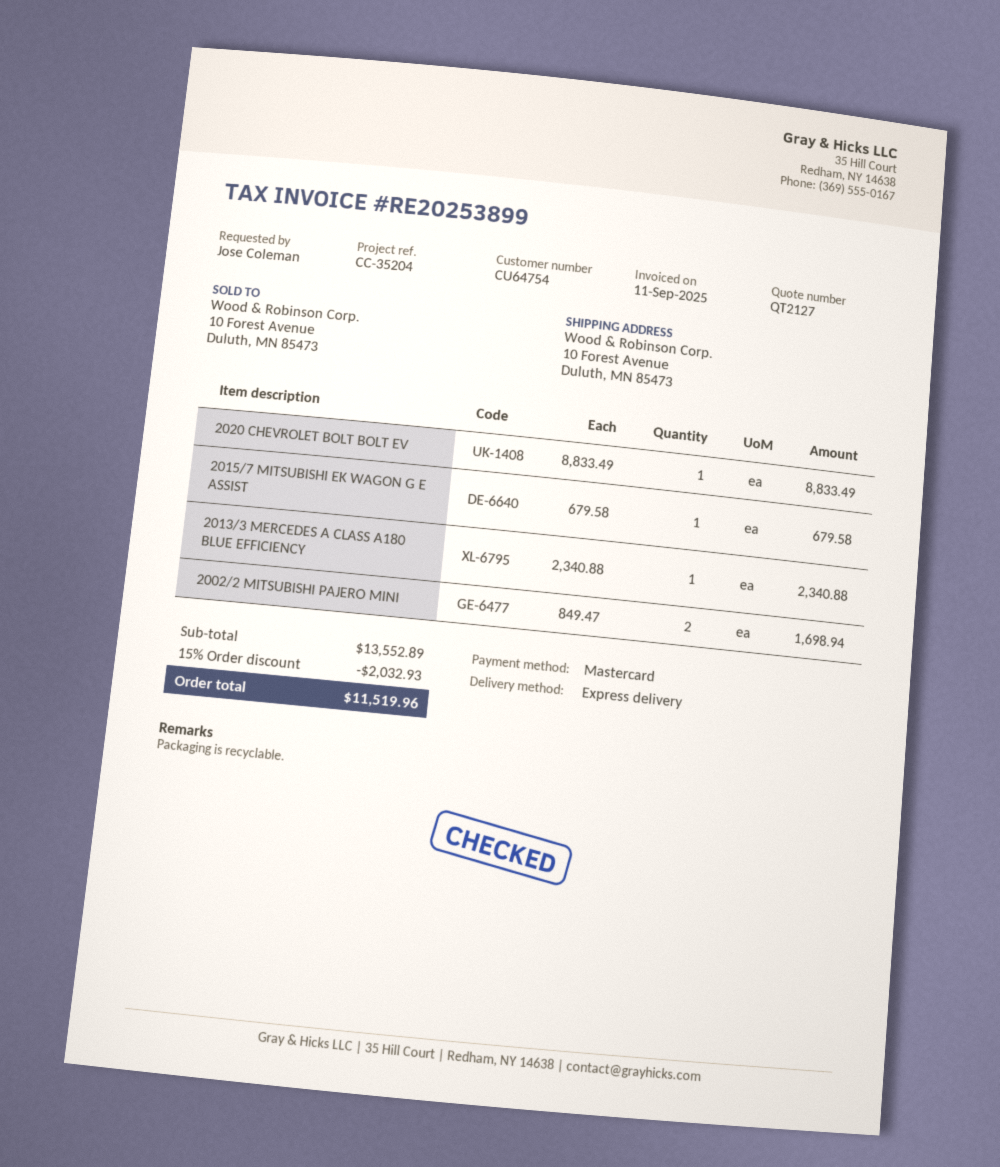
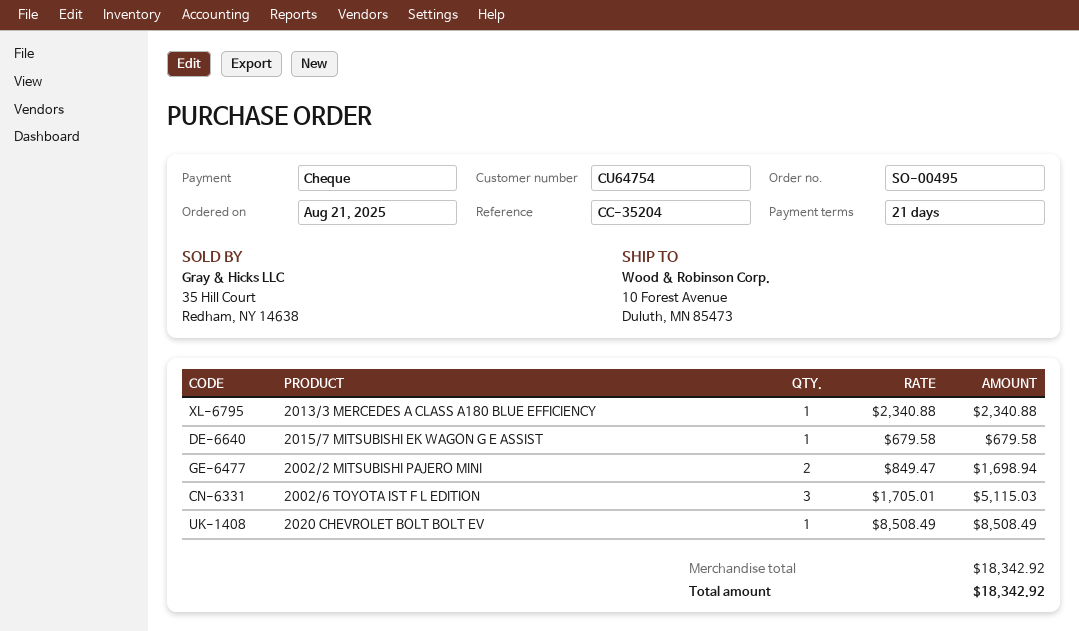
payment method: Mastercard -> cheque
2020 CHEVROLET BOLT BOLT EV: 1 x 8833.49 = 8833.49 -> 1 x 8508.49 = 8508.49
2002/6 TOYOTA IST F L EDITION: none -> 3 x 1705.01 = 5115.03
subtotal: 13552.89 -> 18342.92
discount: 15% = 2032.93 -> none
total: 11519.96 -> 18342.92

